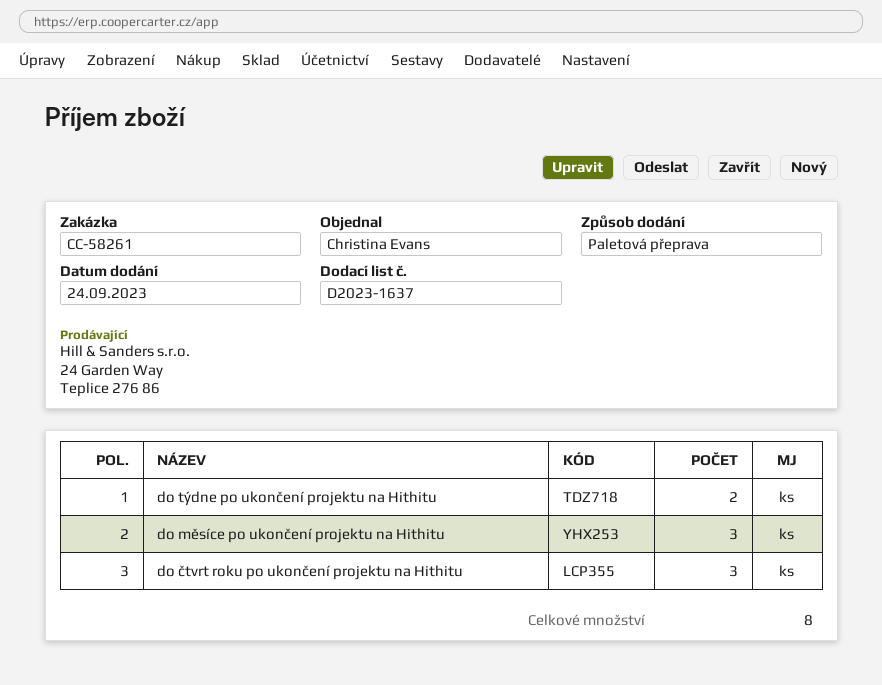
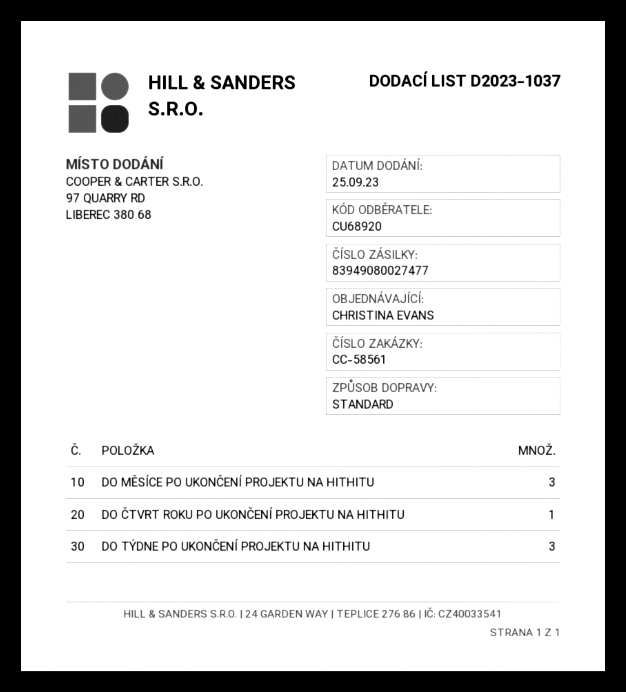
delivery note number: D2023-1637 -> D2023-1037
delivery date: 2023-09-24 -> 2023-09-25
reference: CC-58261 -> CC-58561
shipping method: pallet freight -> standard
do týdne po ukončení projektu na Hithitu: 2 -> 3
do čtvrt roku po ukončení projektu na Hithitu: 3 -> 1

